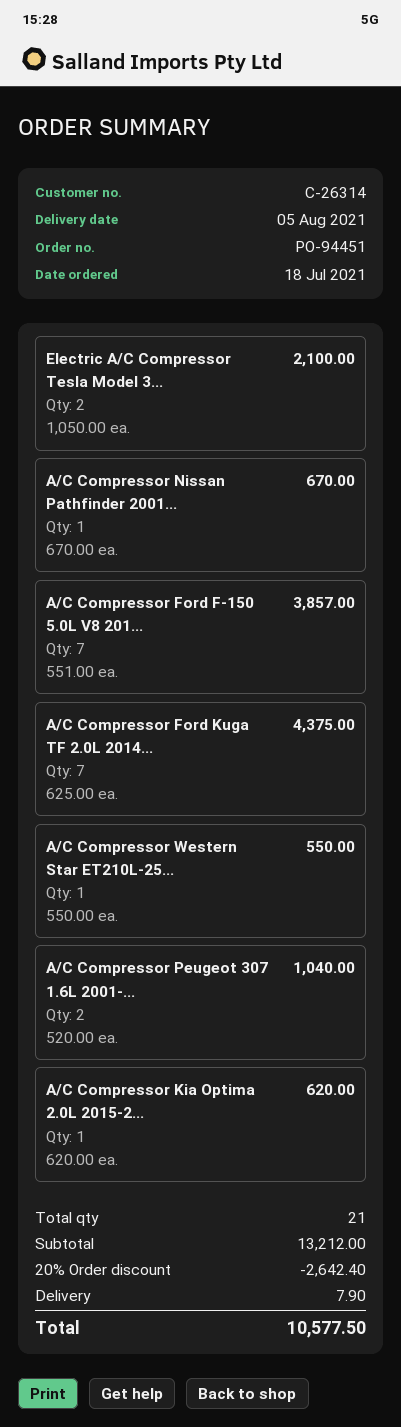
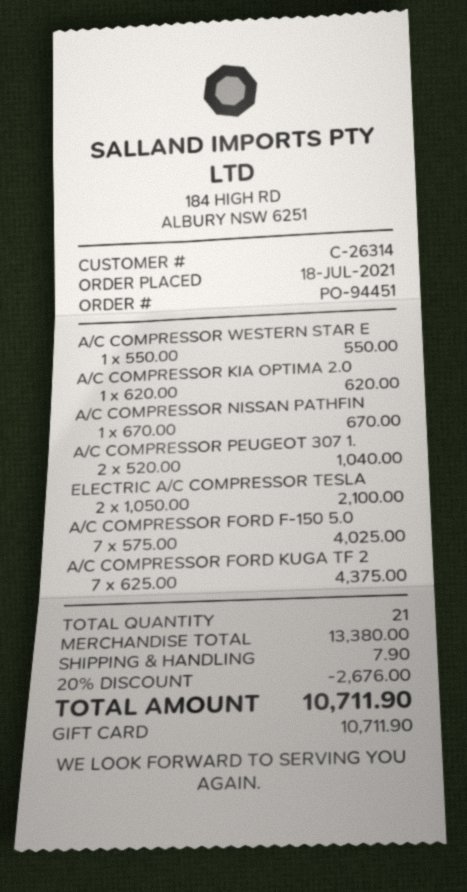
A/C Compressor Ford F-150 5.0L V8 201...: 7 x 551.00 = 3857.00 -> 7 x 575.00 = 4025.00
subtotal: 13212.00 -> 13380.00
discount: 20% = 2642.40 -> 20% = 2676.00
total: 10577.50 -> 10711.90

